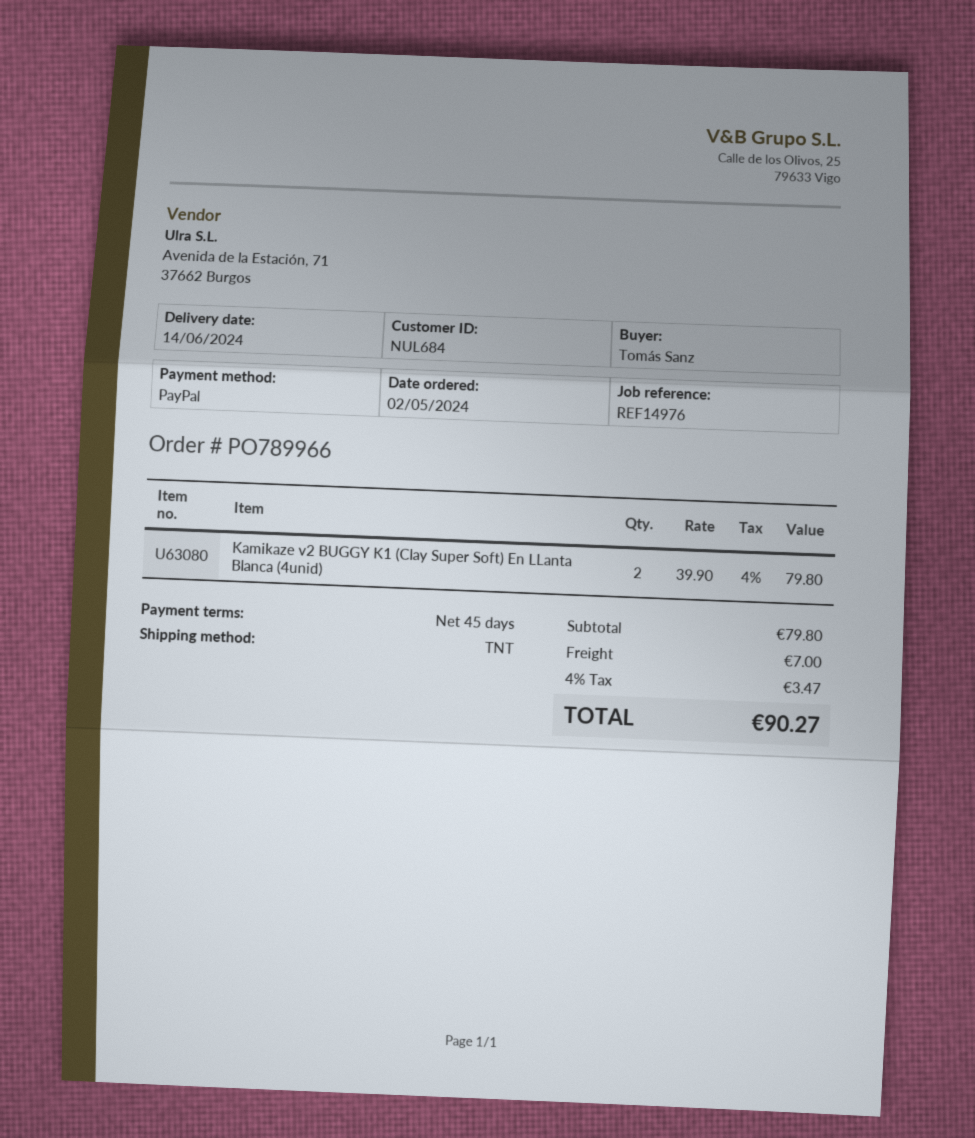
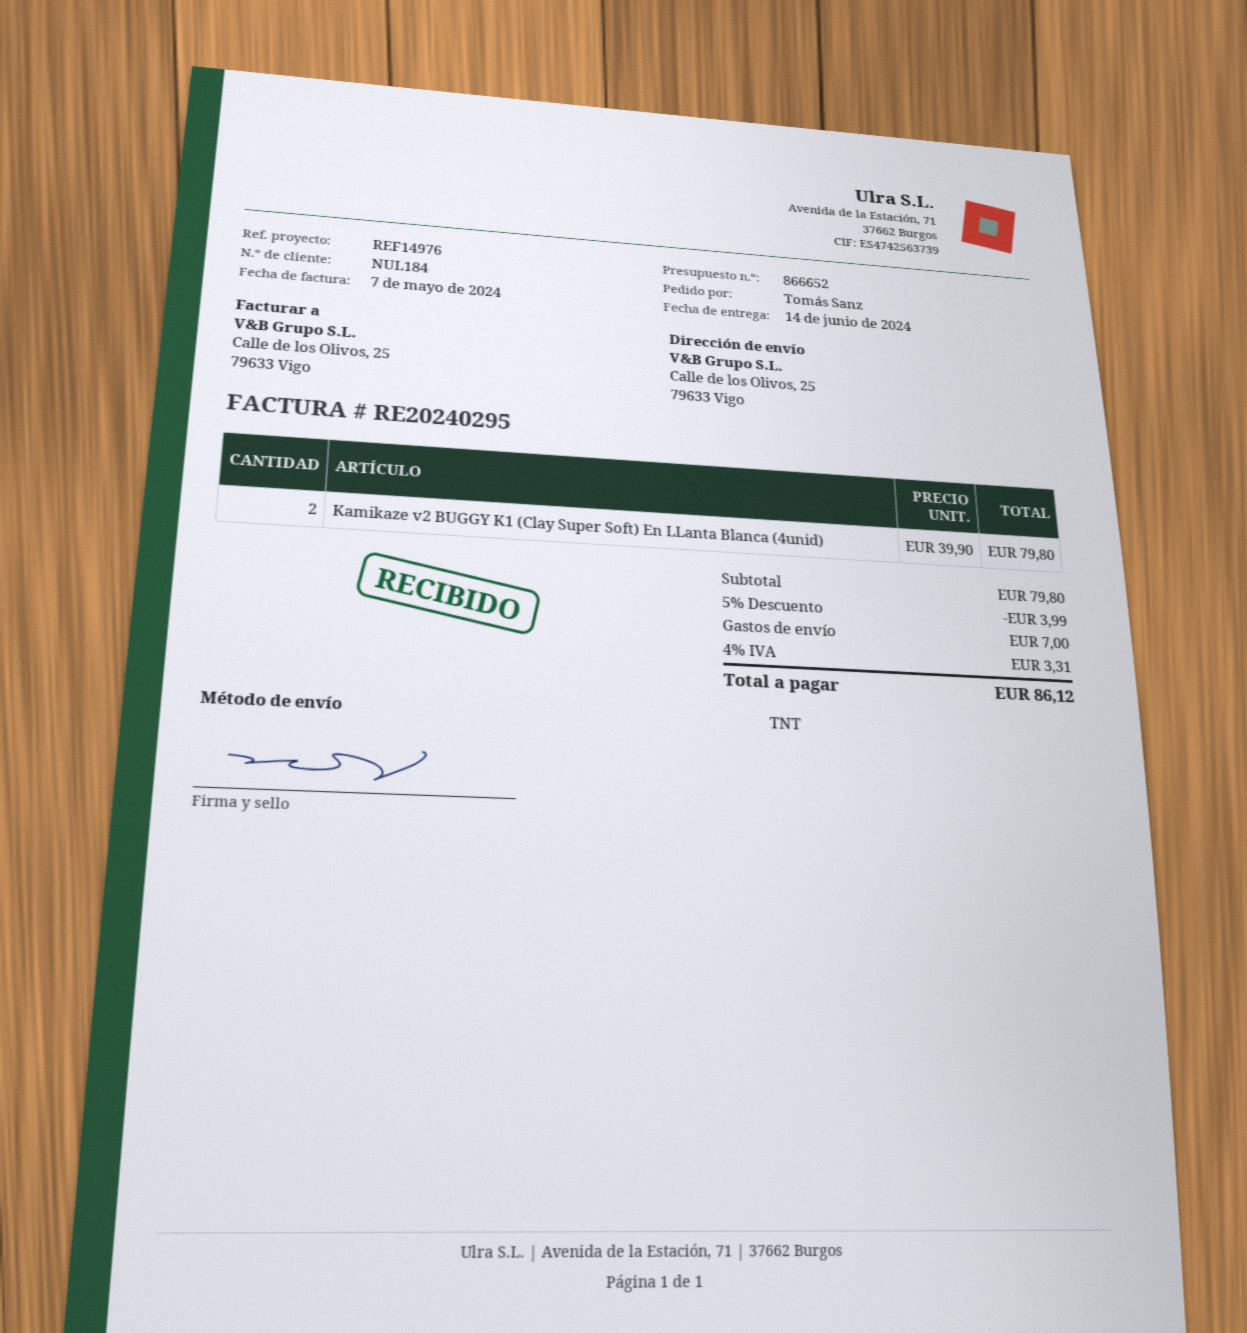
customer number: NUL684 -> NUL184
discount: none -> 5% = 3.99
tax: 4% = 3.47 -> 4% = 3.31
total: 90.27 -> 86.12

